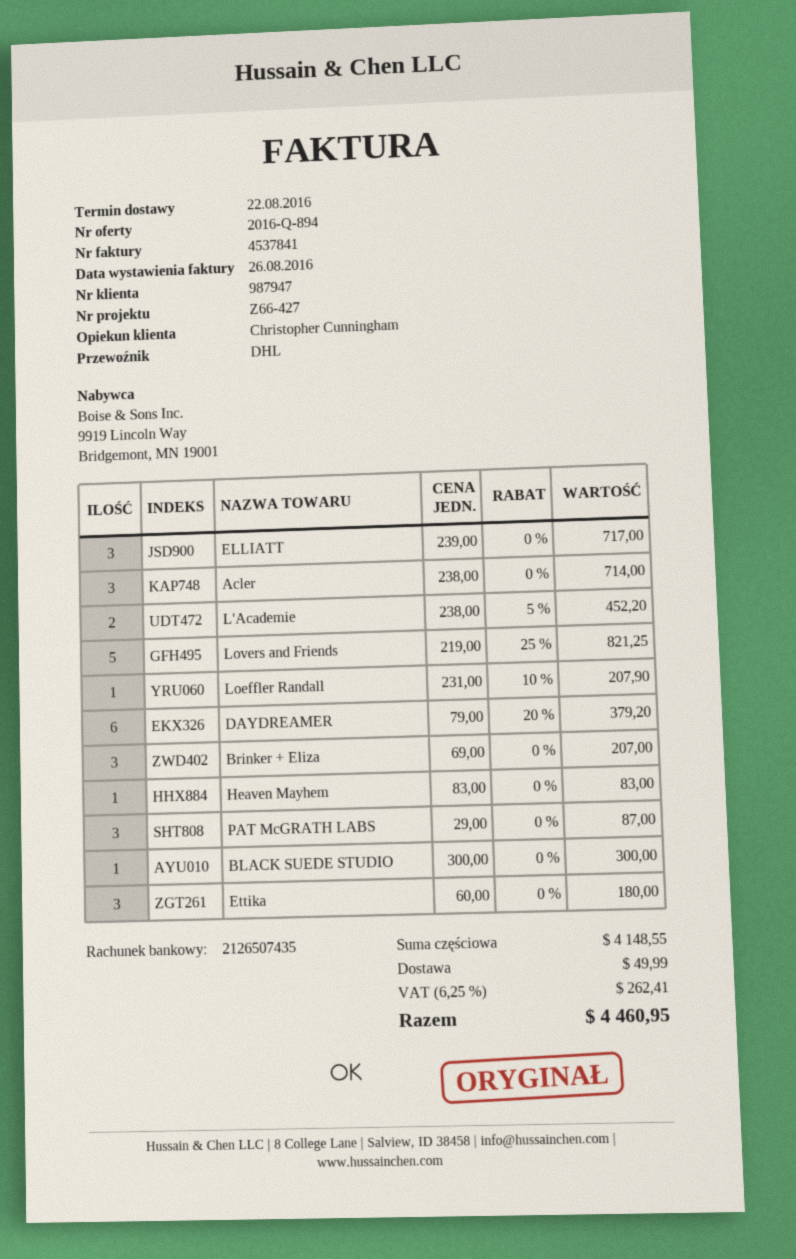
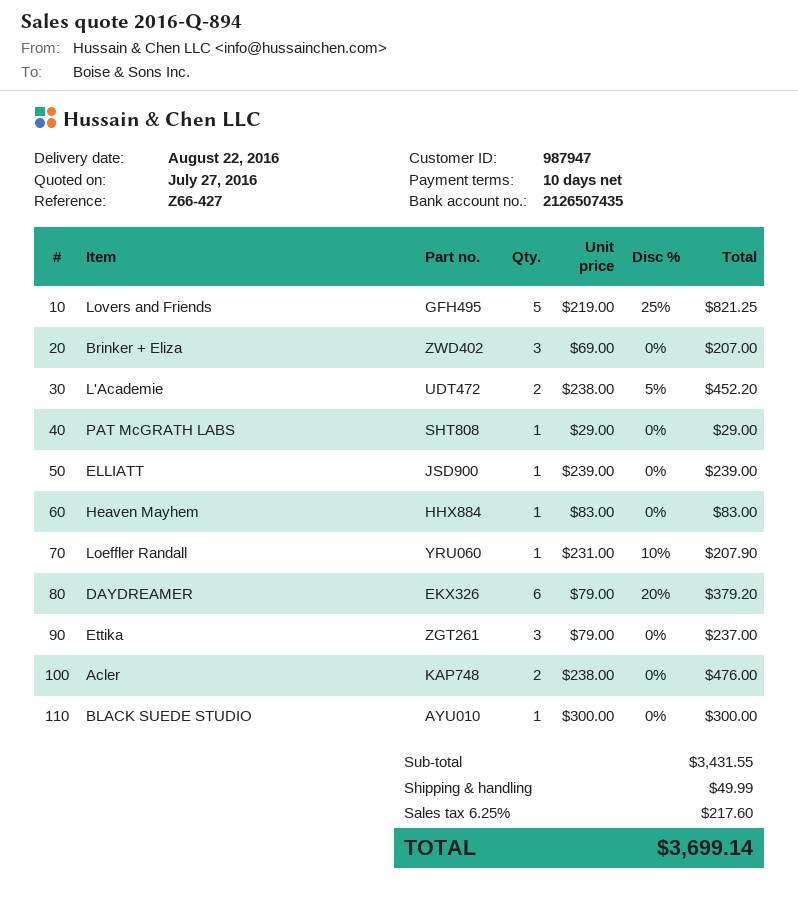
ELLIATT: 3 x 239.00 = 717.00 -> 1 x 239.00 = 239.00
Acler: 3 x 238.00 = 714.00 -> 2 x 238.00 = 476.00
PAT McGRATH LABS: 3 x 29.00 = 87.00 -> 1 x 29.00 = 29.00
Ettika: 3 x 60.00 = 180.00 -> 3 x 79.00 = 237.00
subtotal: 4148.55 -> 3431.55
tax: 6.25% = 262.41 -> 6.25% = 217.60
total: 4460.95 -> 3699.14

